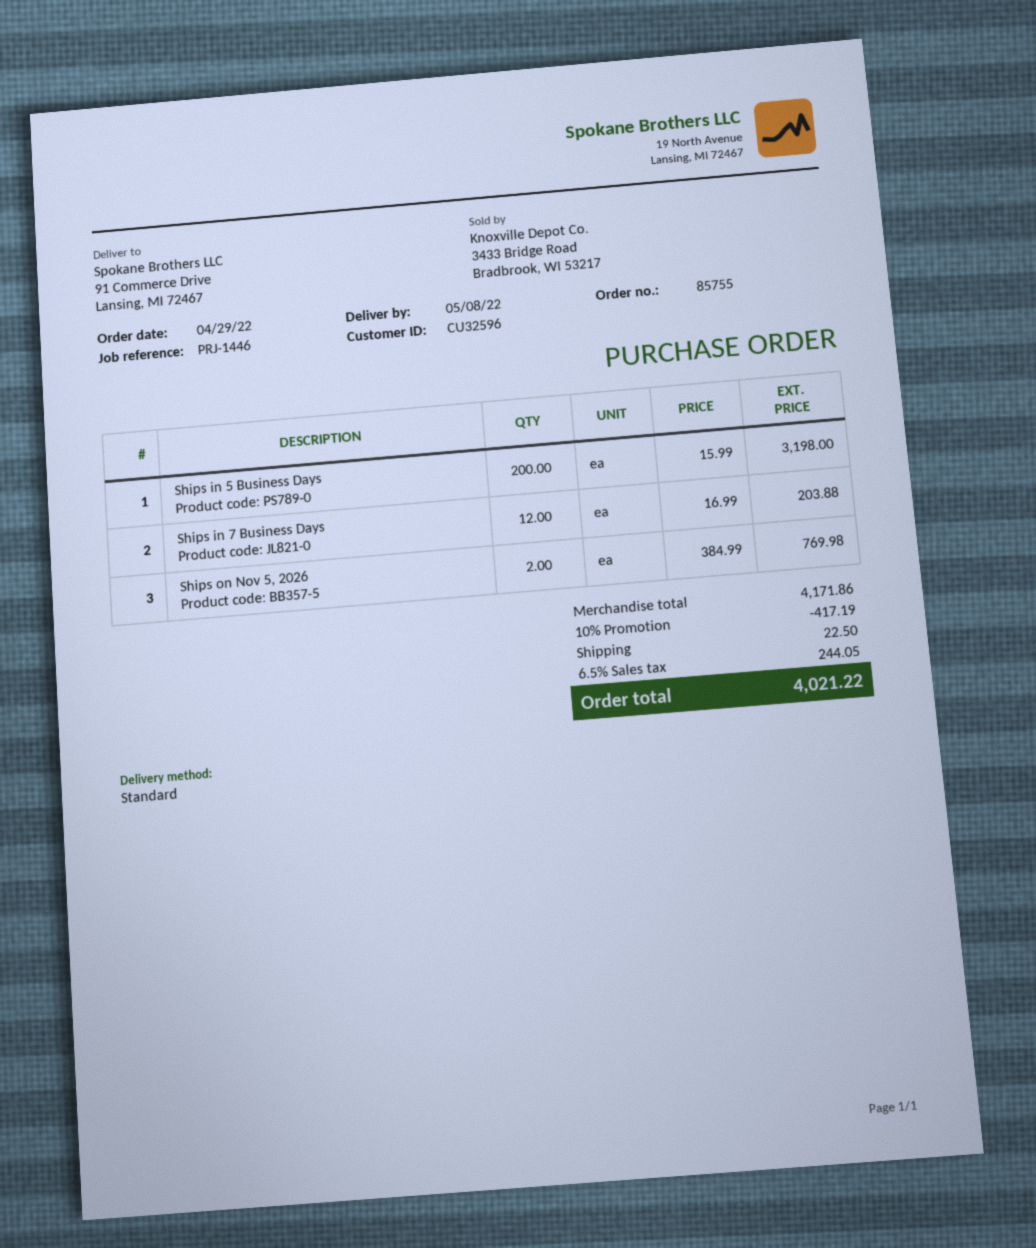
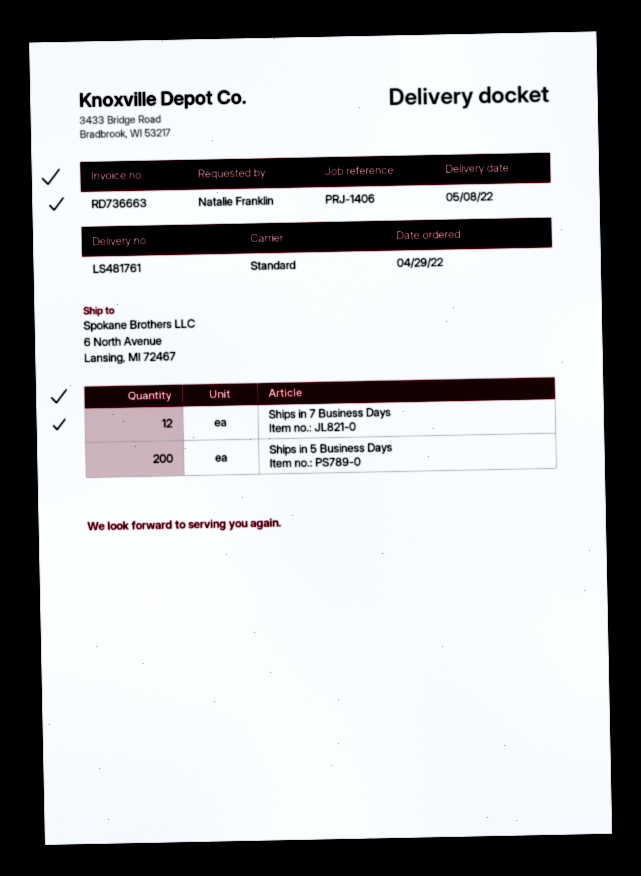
reference: PRJ-1446 -> PRJ-1406
ship to: 91 Commerce Drive, Lansing, MI 72467 -> 6 North Avenue, Lansing, MI 72467
Ships on Nov 5, 2026: 2 -> none

